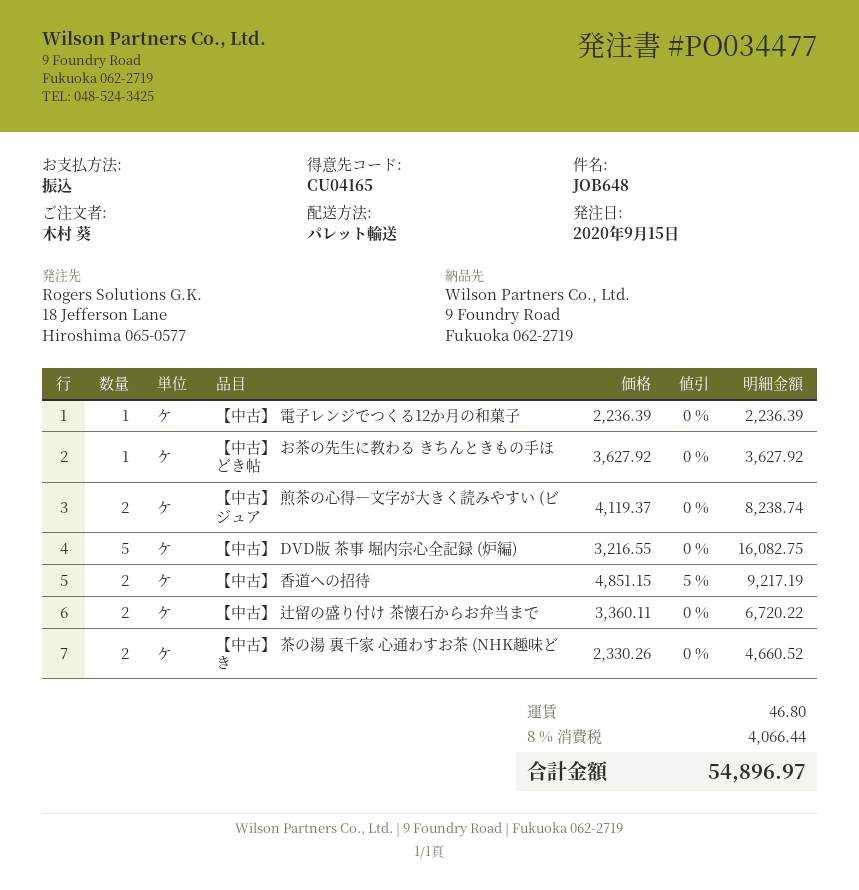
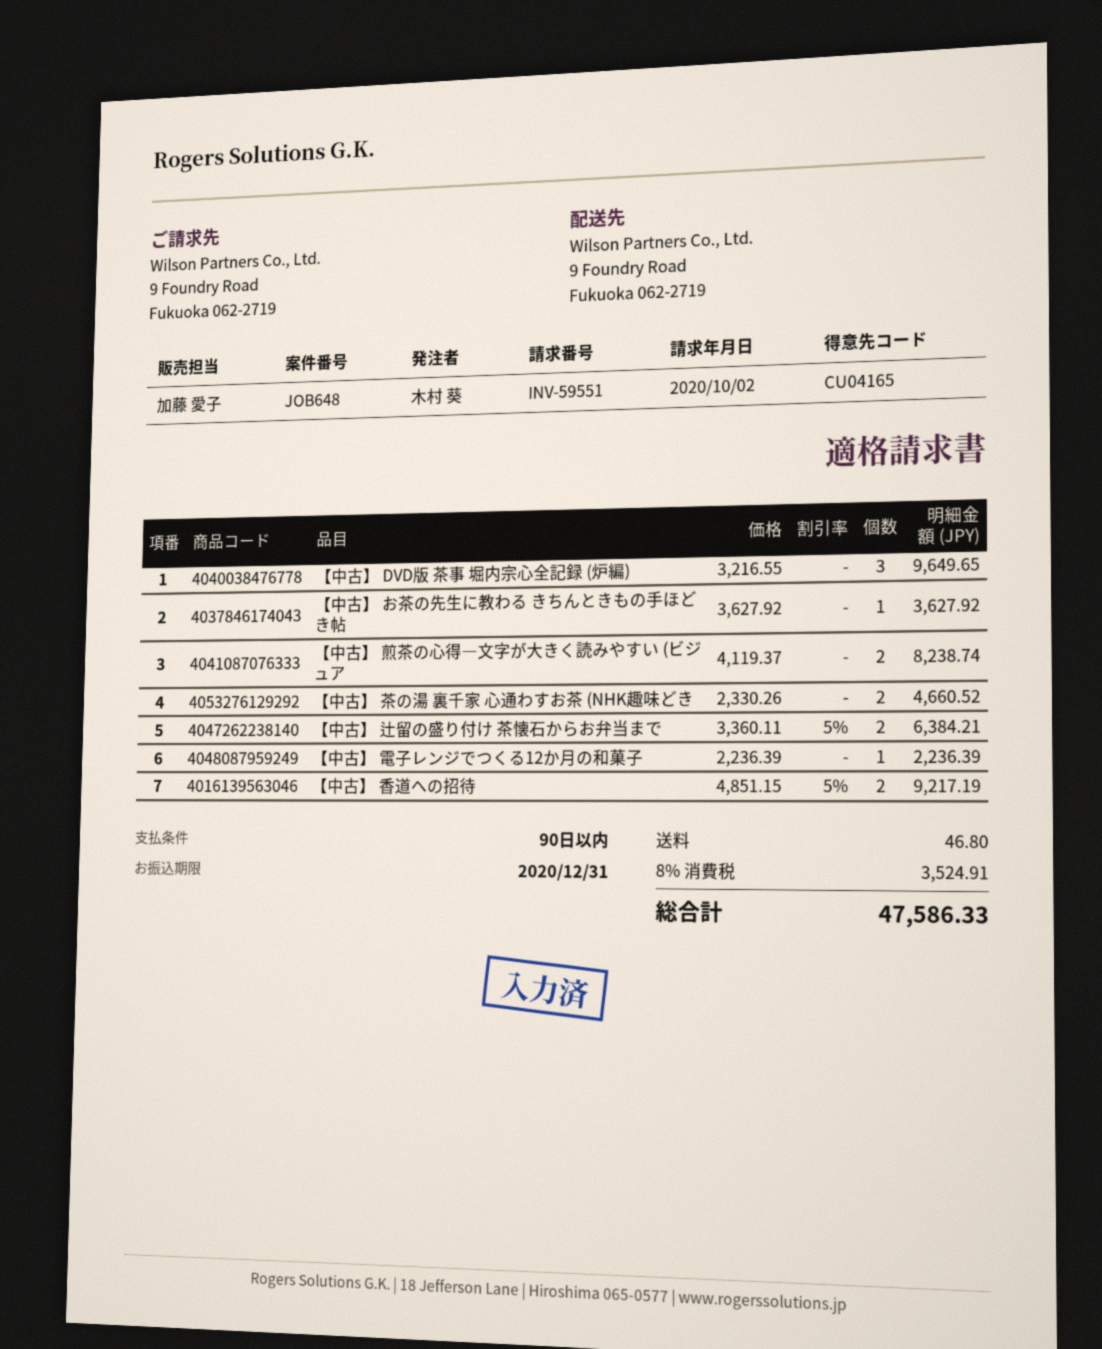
【中古】 DVD版 茶事 堀内宗心全記録 (炉編): 5 x 3216.55 = 16082.75 -> 3 x 3216.55 = 9649.65
【中古】 辻留の盛り付け 茶懐石からお弁当まで: 2 x 3360.11 = 6720.22 -> 2 x 3360.11 - 5% = 6384.21
tax: 8% = 4066.44 -> 8% = 3524.91
total: 54896.97 -> 47586.33

